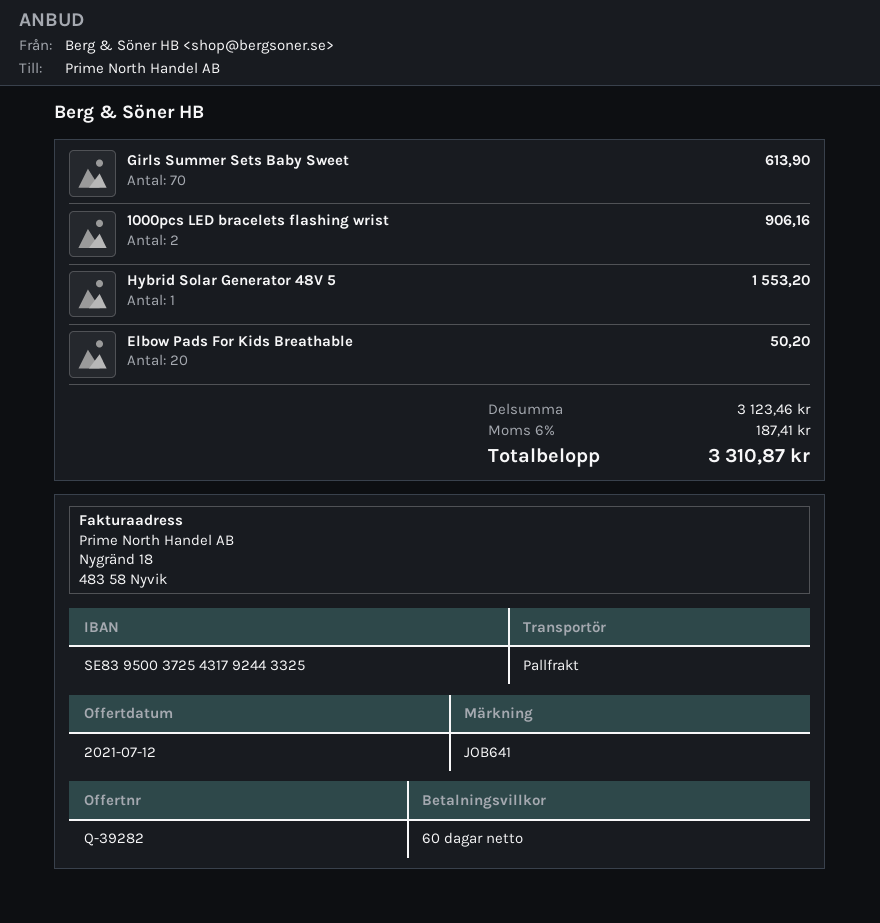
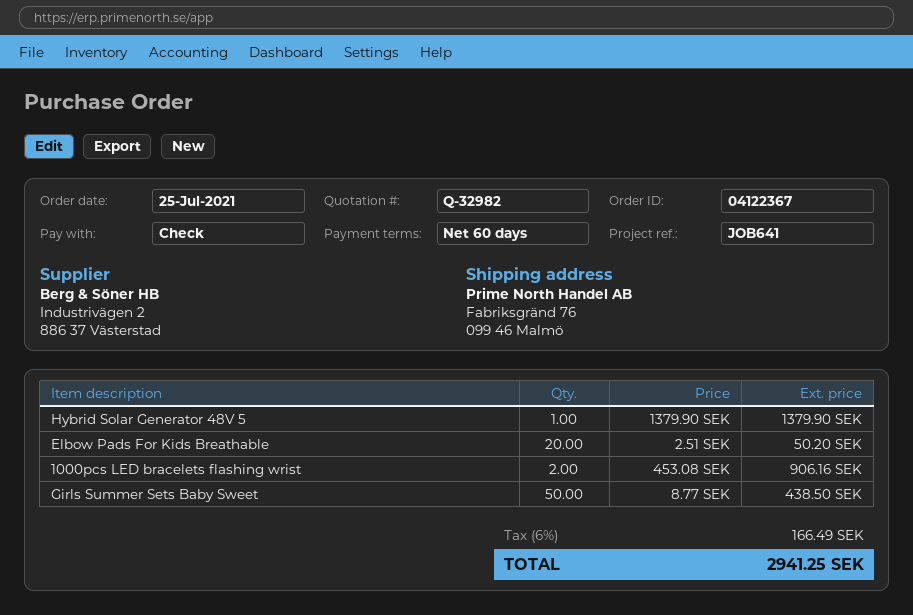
quote number: Q-39282 -> Q-32982
Girls Summer Sets Baby Sweet: 70 for 613.90 -> 50 for 438.50
Hybrid Solar Generator 48V 5: 1 for 1553.20 -> 1 for 1379.90
tax: 6% = 187.41 -> 6% = 166.49
total: 3310.87 -> 2941.25

